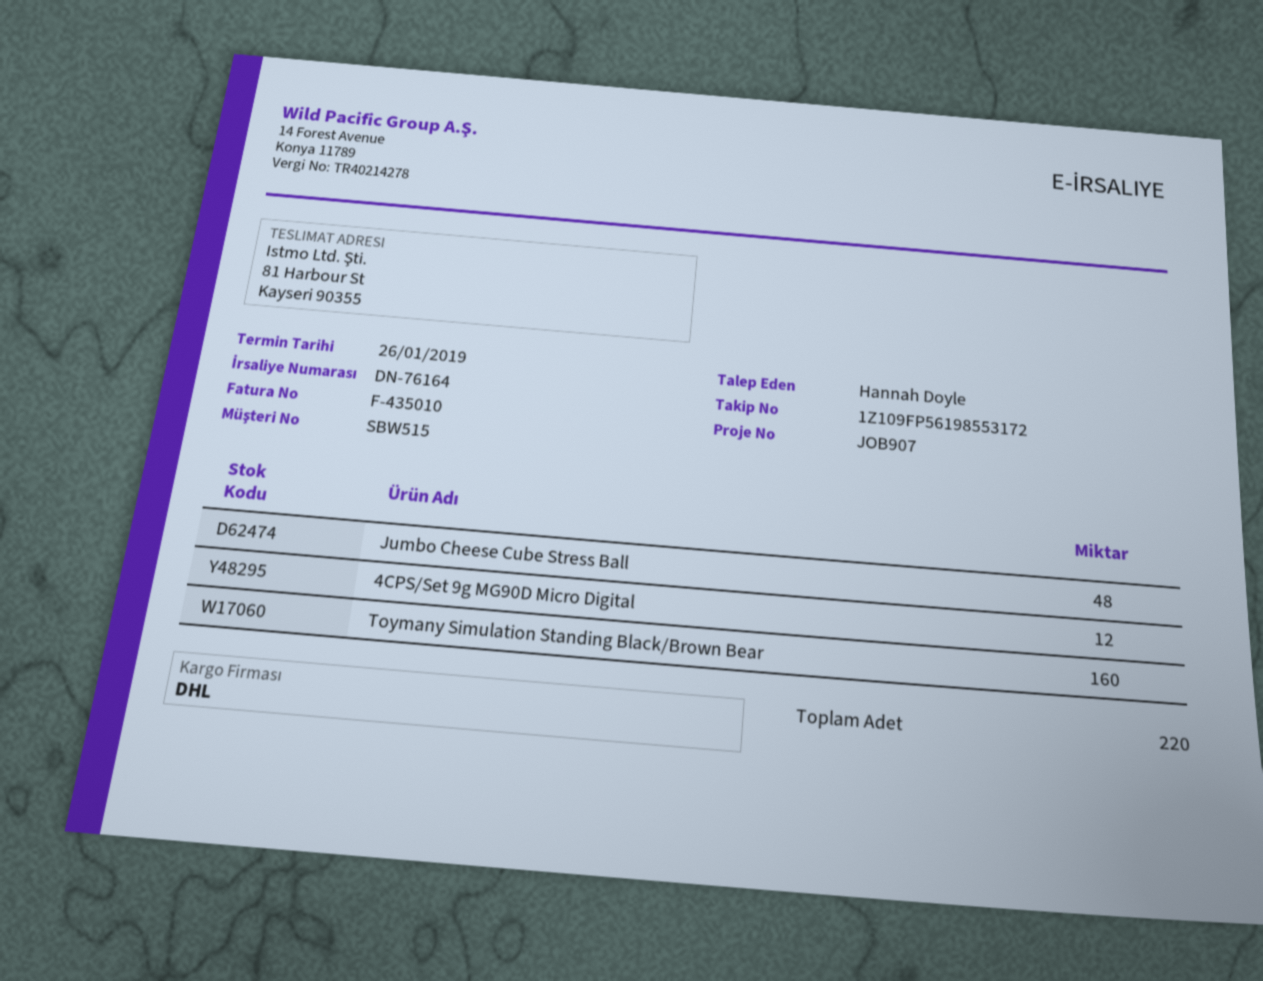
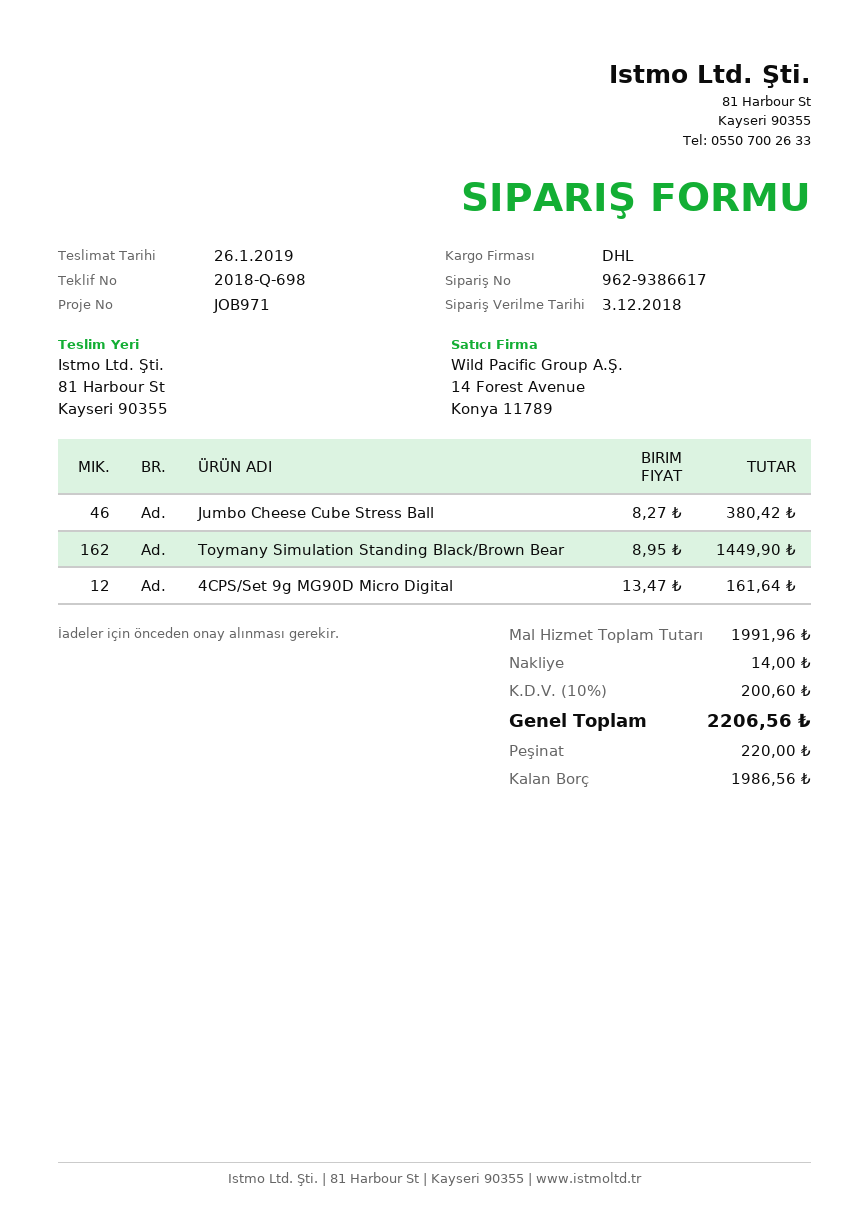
reference: JOB907 -> JOB971
Jumbo Cheese Cube Stress Ball: 48 -> 46
Toymany Simulation Standing Black/Brown Bear: 160 -> 162

